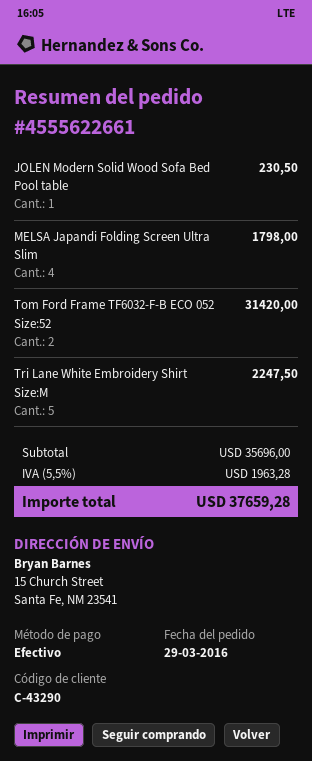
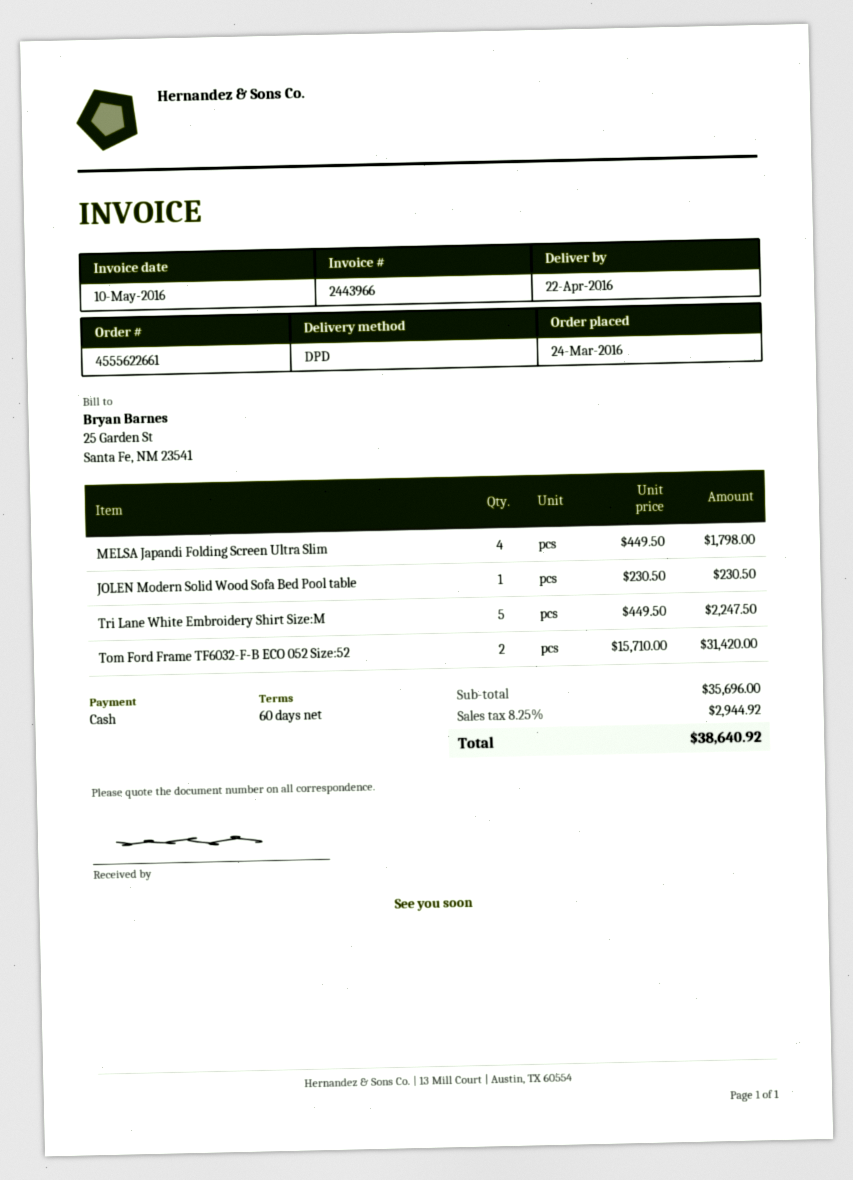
order date: 2016-03-29 -> 2016-03-24
tax: 5.5% = 1963.28 -> 8.25% = 2944.92
total: 37659.28 -> 38640.92

